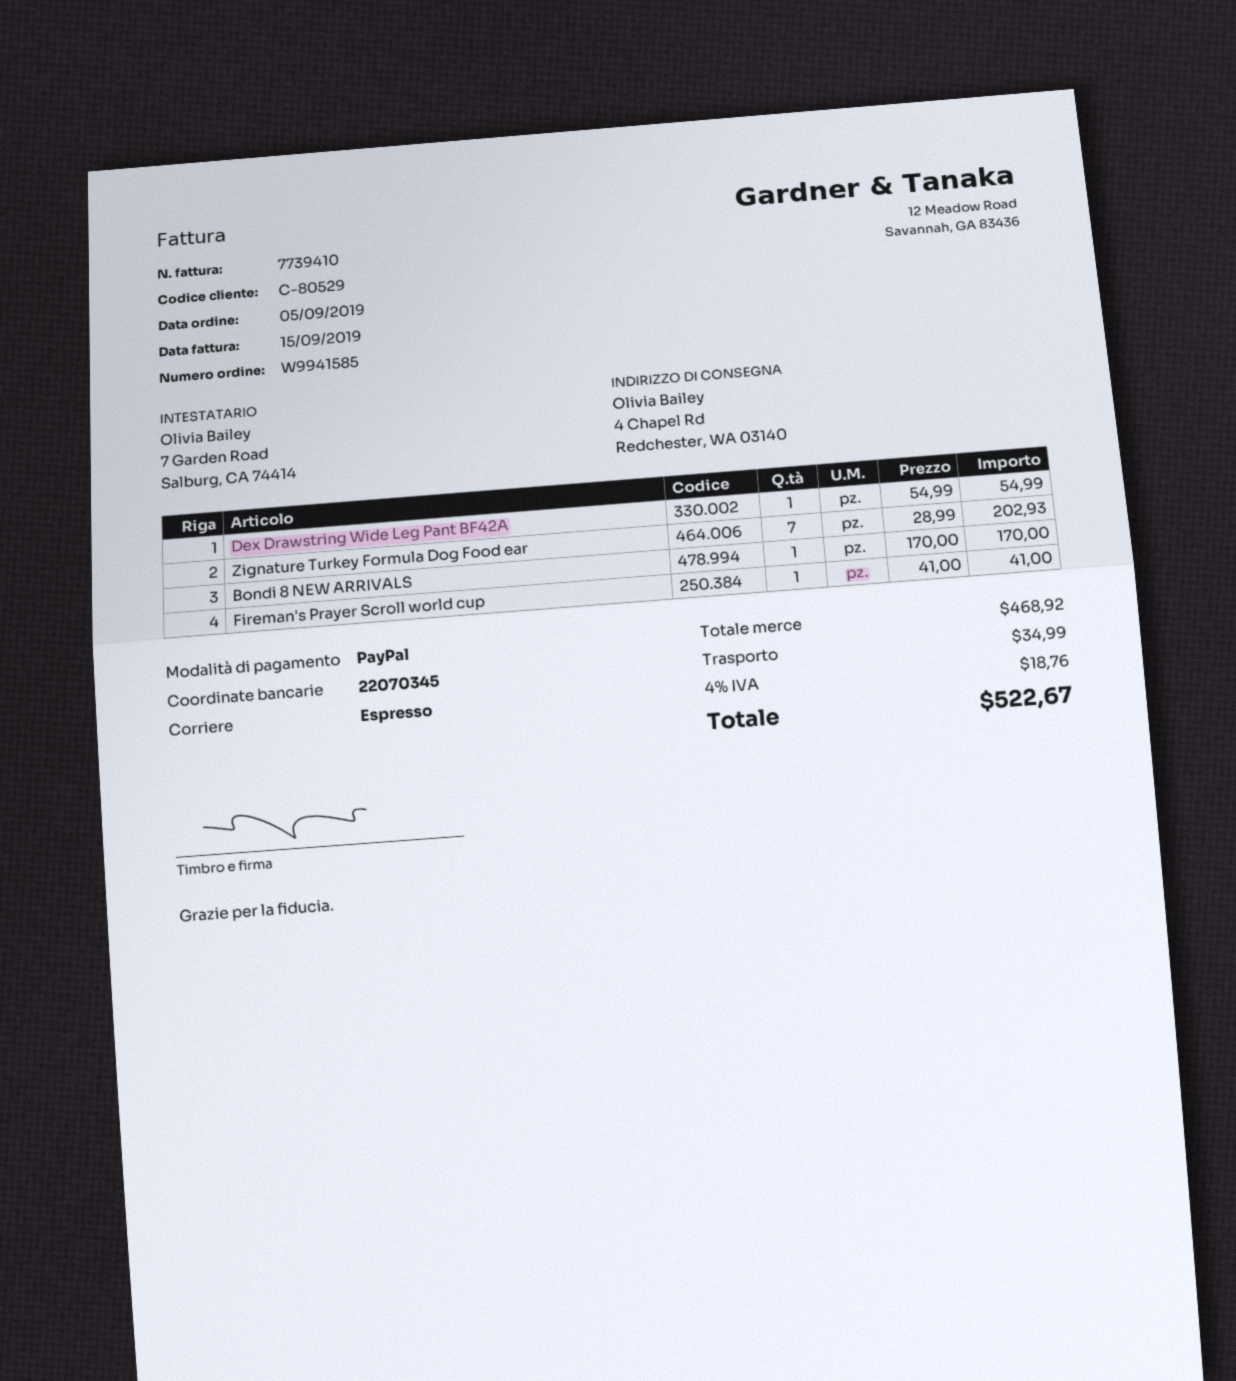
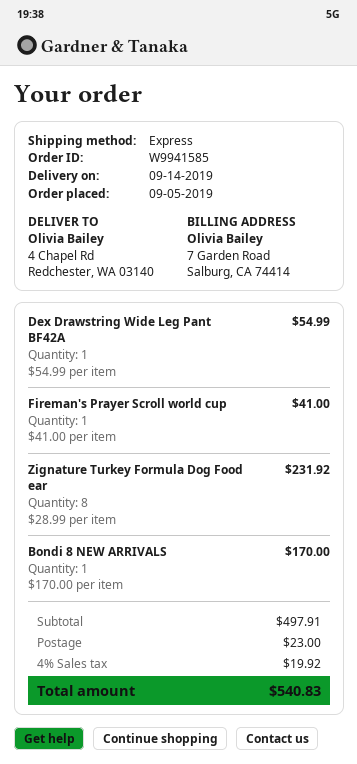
Zignature Turkey Formula Dog Food ear: 7 x 28.99 = 202.93 -> 8 x 28.99 = 231.92
subtotal: 468.92 -> 497.91
shipping: 34.99 -> 23.00
tax: 4% = 18.76 -> 4% = 19.92
total: 522.67 -> 540.83

